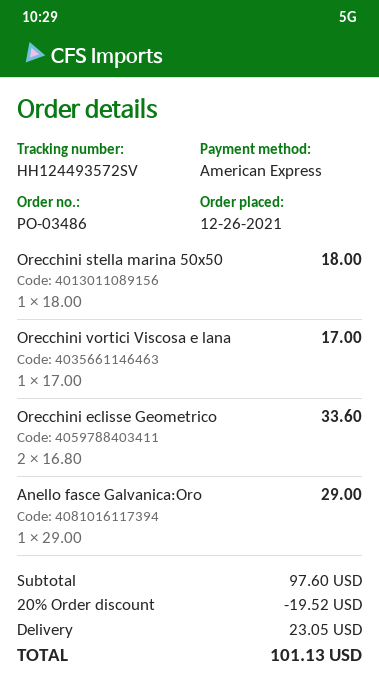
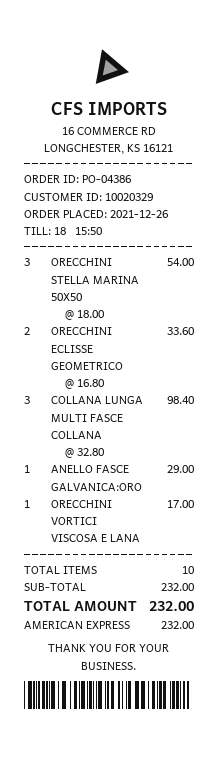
order number: PO-03486 -> PO-04386
Orecchini stella marina 50x50: 1 x 18.00 = 18.00 -> 3 x 18.00 = 54.00
COLLANA LUNGA MULTI FASCE COLLANA: none -> 3 x 32.80 = 98.40
subtotal: 97.60 -> 232.00
discount: 20% = 19.52 -> none
shipping: 23.05 -> none
total: 101.13 -> 232.00

